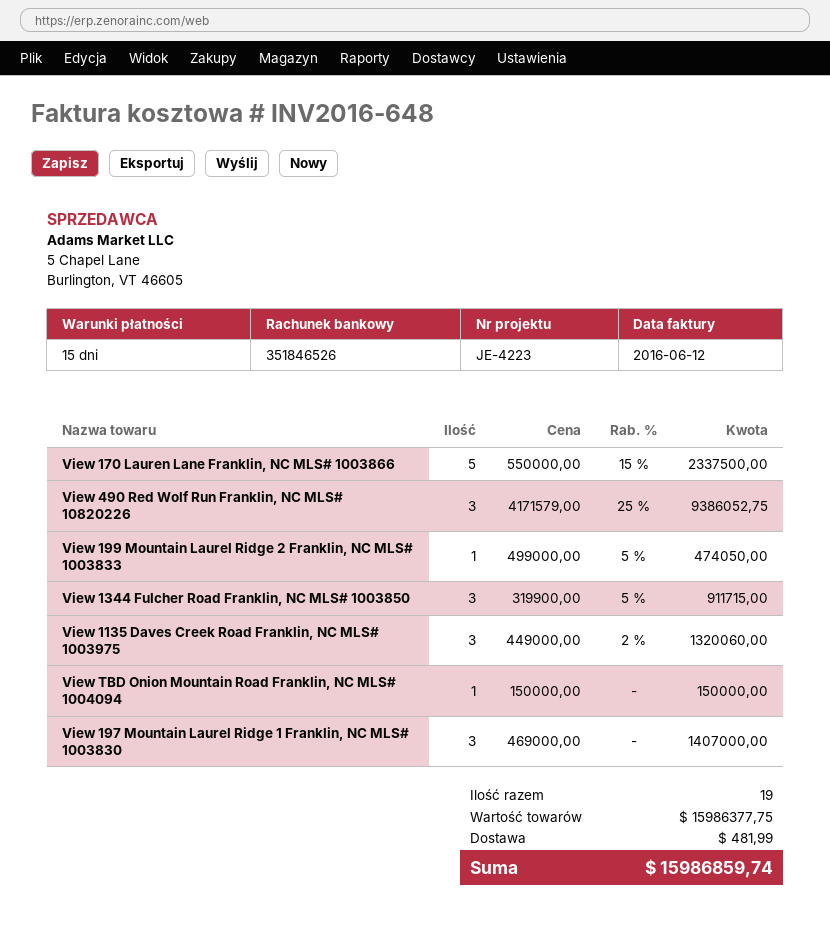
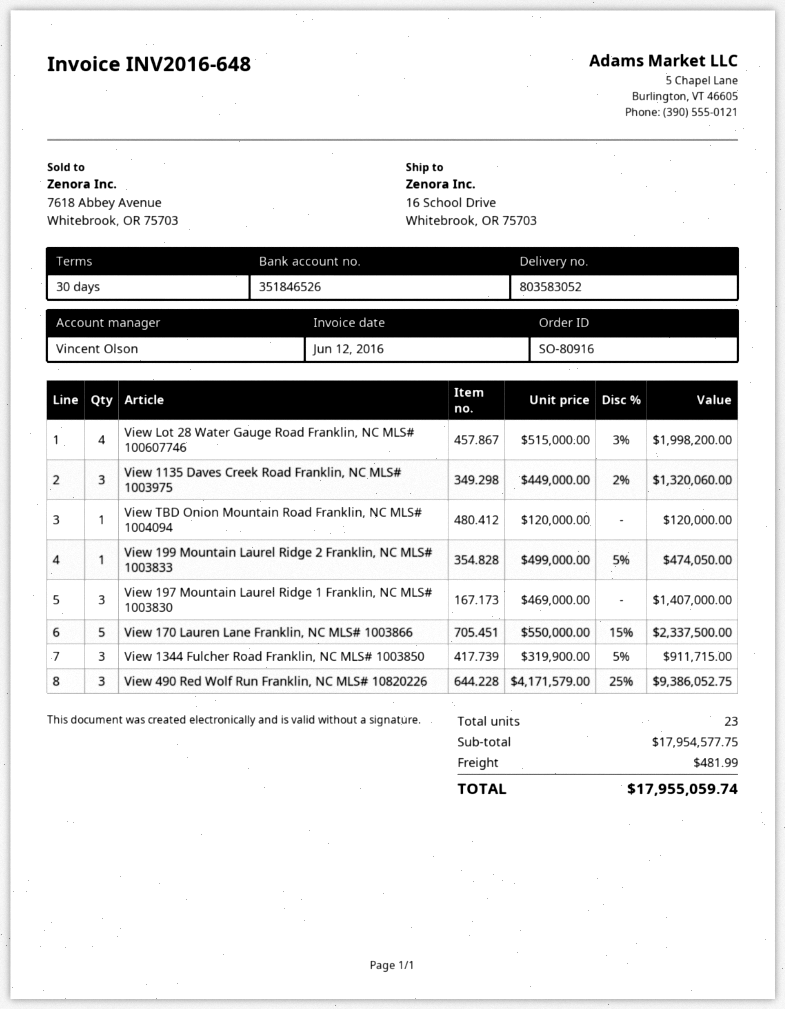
payment terms: 15 days -> 30 days
View TBD Onion Mountain Road Franklin, NC MLS# 1004094: 1 x 150000.00 = 150000.00 -> 1 x 120000.00 = 120000.00
View Lot 28 Water Gauge Road Franklin, NC MLS# 100607746: none -> 4 x 515000.00 - 3% = 1998200.00
total quantity: 19 -> 23
subtotal: 15986377.75 -> 17954577.75
total: 15986859.74 -> 17955059.74

